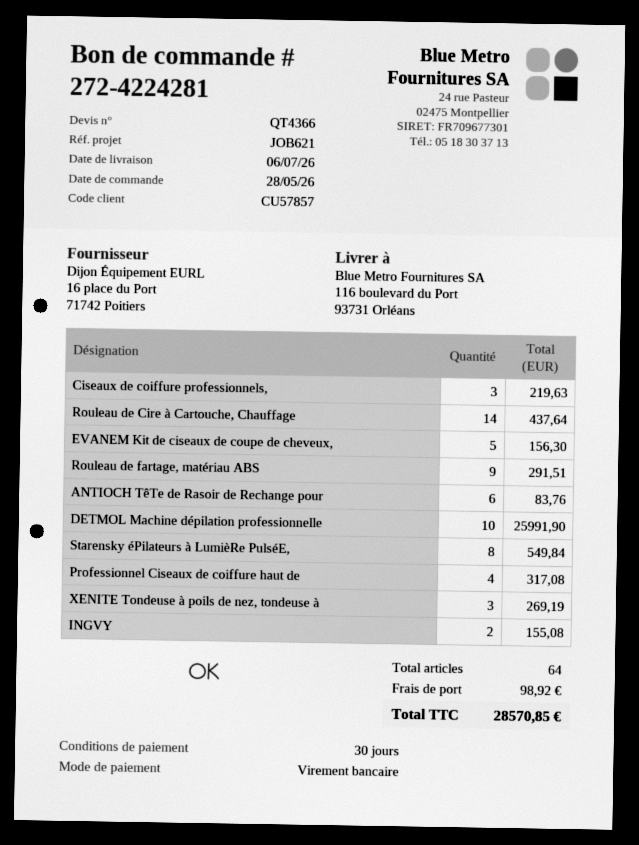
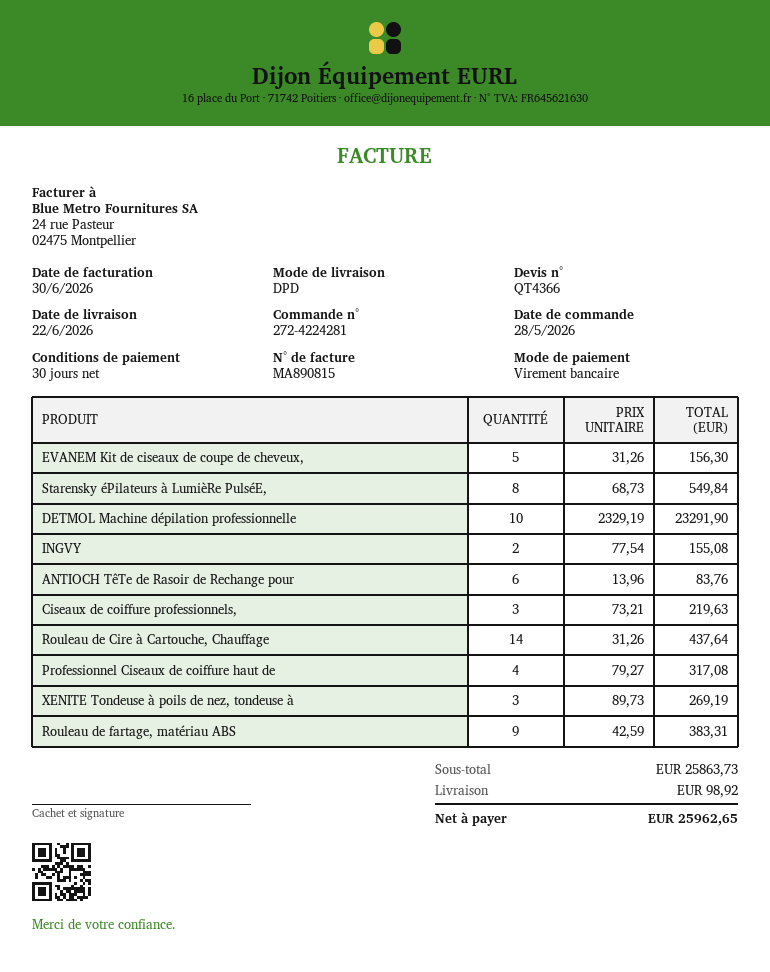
delivery date: 2026-07-06 -> 2026-06-22
Rouleau de fartage, matériau ABS: 9 for 291.51 -> 9 for 383.31
DETMOL Machine dépilation professionnelle: 10 for 25991.90 -> 10 for 23291.90
total: 28570.85 -> 25962.65

